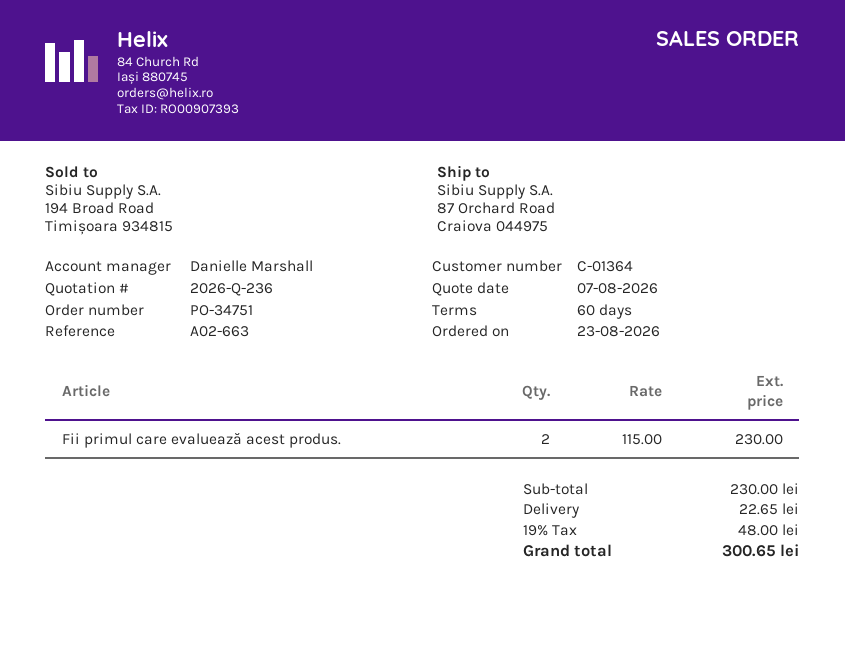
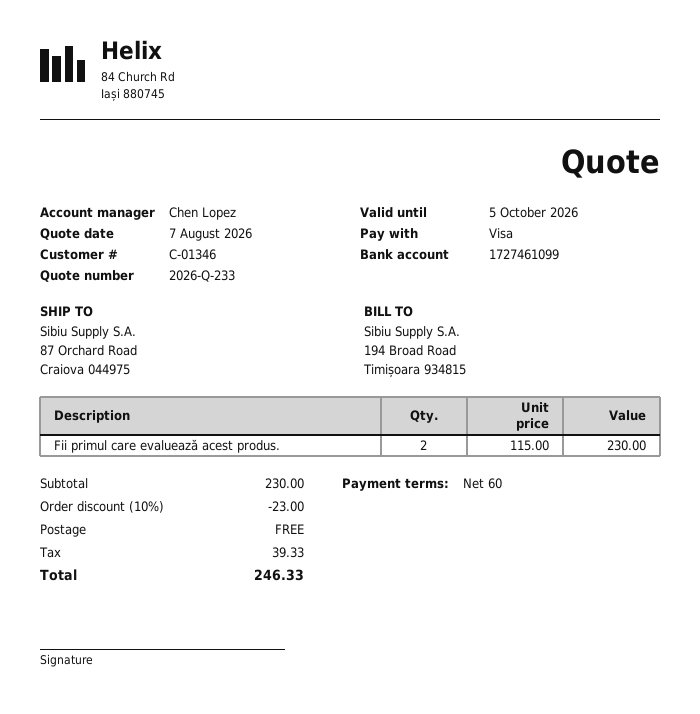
quote number: 2026-Q-236 -> 2026-Q-233
customer number: C-01364 -> C-01346
sales rep: Danielle Marshall -> Chen Lopez
discount: none -> 10% = 23.00
shipping: 22.65 -> 0.00
tax: 48.00 -> 39.33
total: 300.65 -> 246.33

